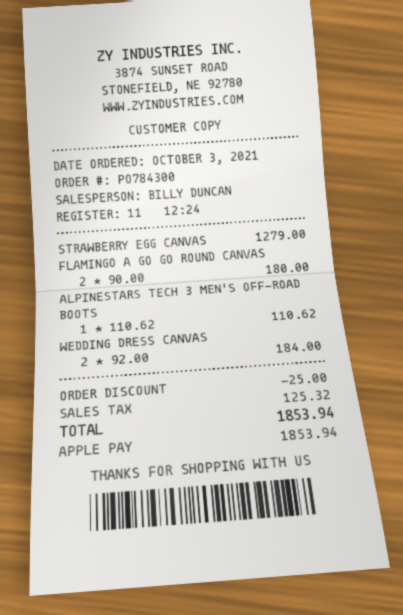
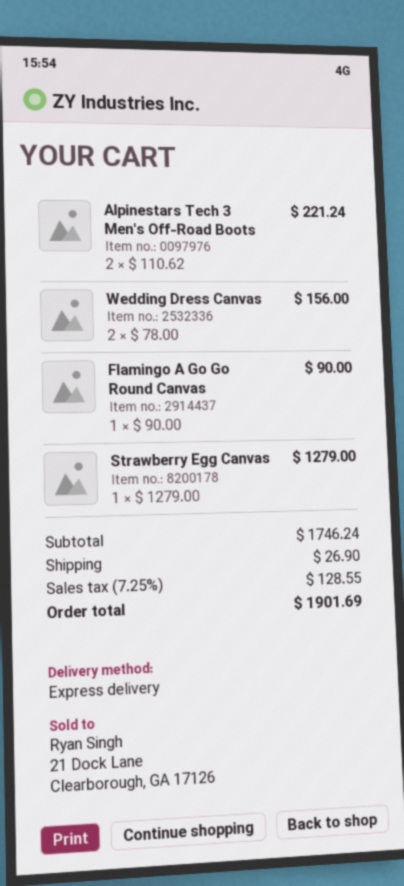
FLAMINGO A GO GO ROUND CANVAS: 2 x 90.00 = 180.00 -> 1 x 90.00 = 90.00
ALPINESTARS TECH 3 MEN'S OFF-ROAD BOOTS: 1 x 110.62 = 110.62 -> 2 x 110.62 = 221.24
WEDDING DRESS CANVAS: 2 x 92.00 = 184.00 -> 2 x 78.00 = 156.00
discount: 25.00 -> none
shipping: none -> 26.90
tax: 125.32 -> 128.55
total: 1853.94 -> 1901.69

